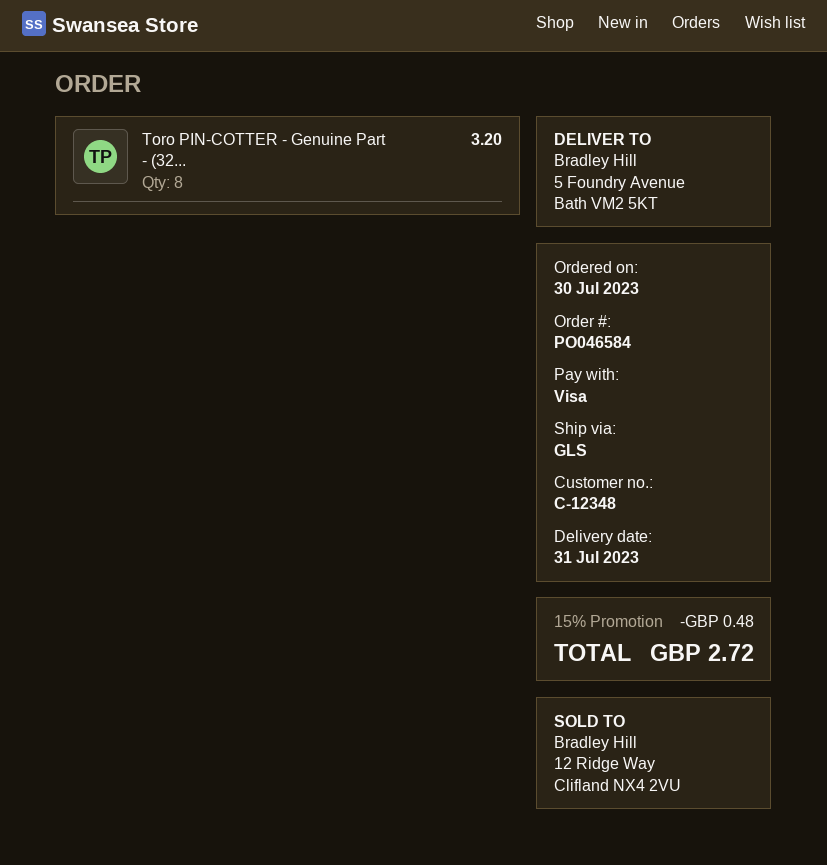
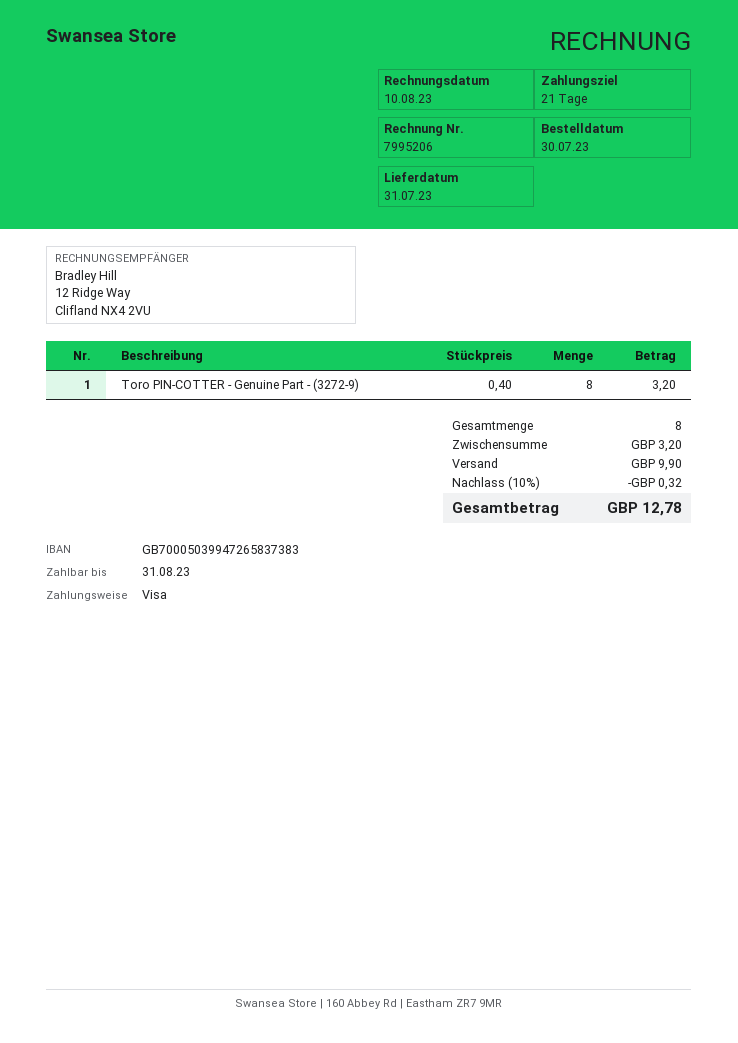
discount: 15% = 0.48 -> 10% = 0.32
shipping: none -> 9.90
total: 2.72 -> 12.78

